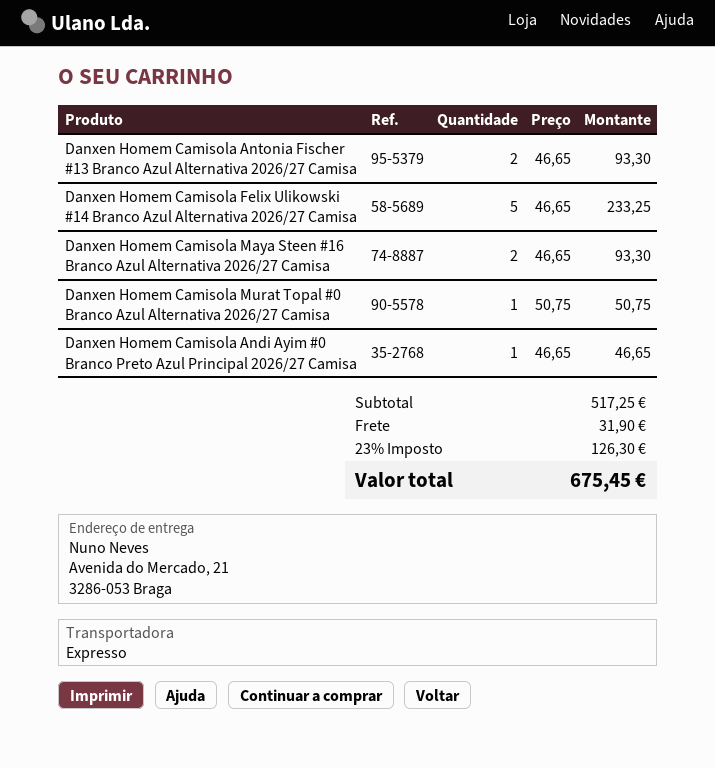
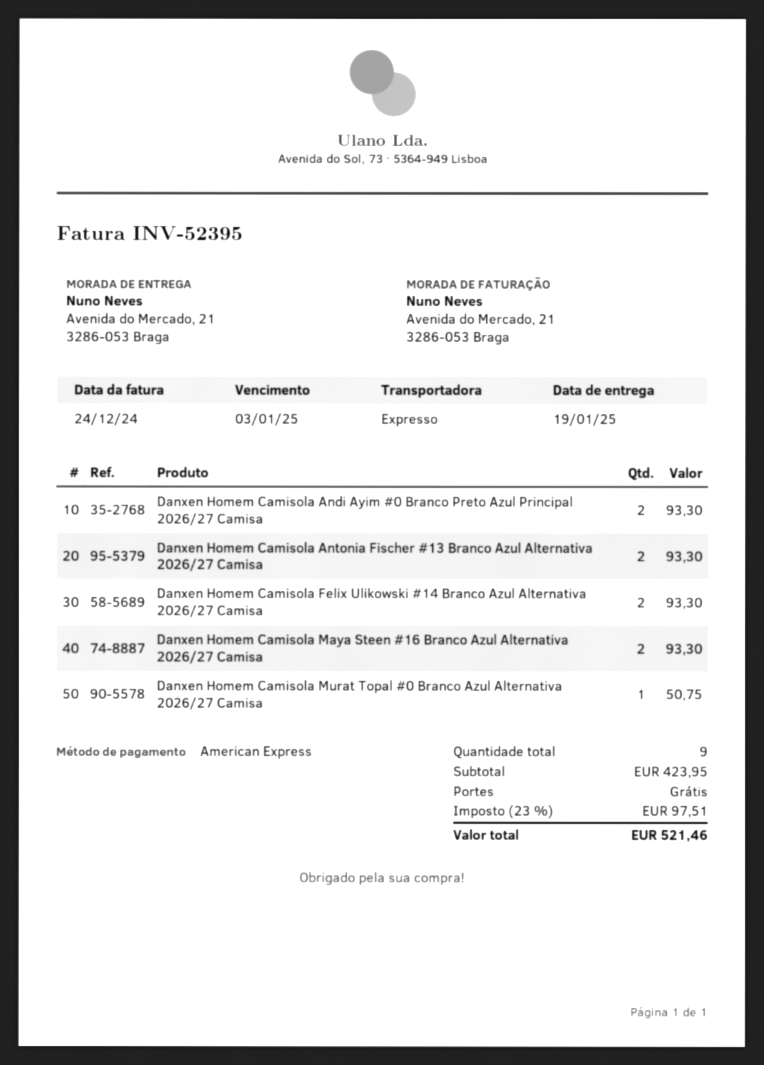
Danxen Homem Camisola Felix Ulikowski #14 Branco Azul Alternativa 2026/27 Camisa: 5 for 233.25 -> 2 for 93.30
Danxen Homem Camisola Andi Ayim #0 Branco Preto Azul Principal 2026/27 Camisa: 1 for 46.65 -> 2 for 93.30
subtotal: 517.25 -> 423.95
shipping: 31.90 -> 0.00
tax: 23% = 126.30 -> 23% = 97.51
total: 675.45 -> 521.46

